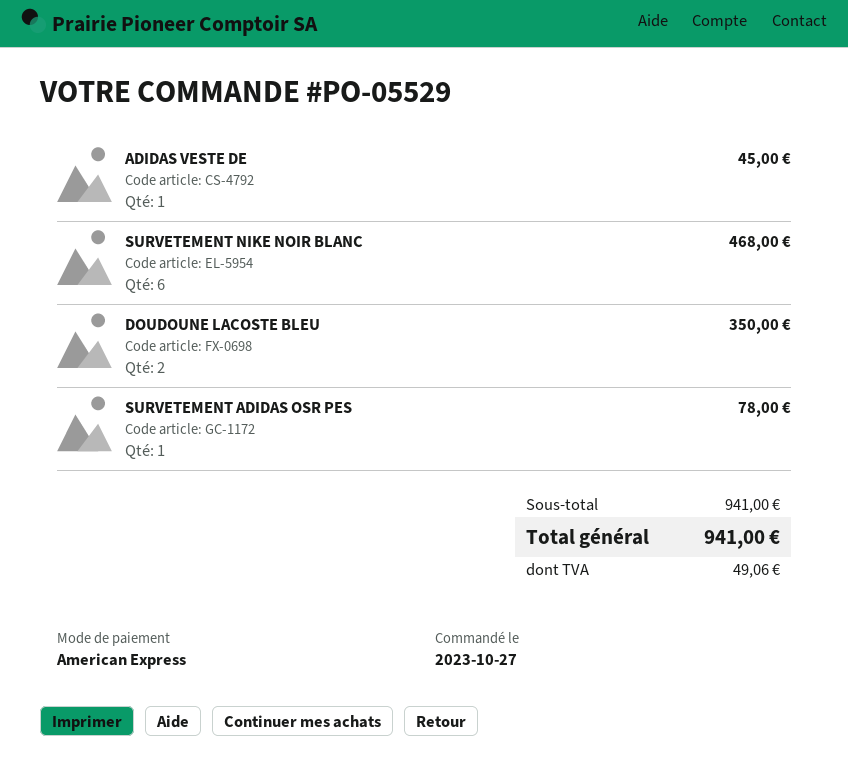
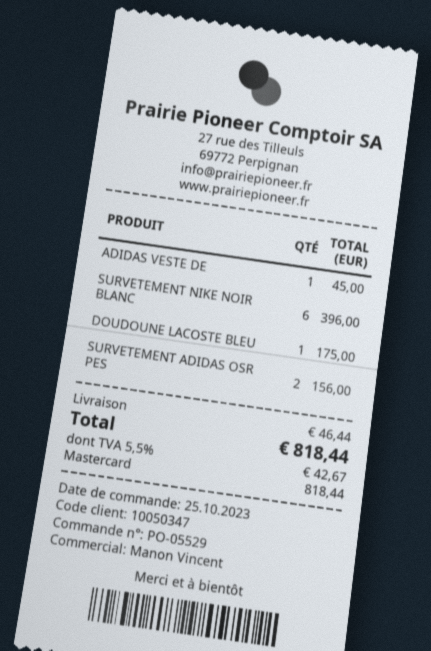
order date: 2023-10-27 -> 2023-10-25
payment method: American Express -> Mastercard
SURVETEMENT NIKE NOIR BLANC: 6 for 468.00 -> 6 for 396.00
DOUDOUNE LACOSTE BLEU: 2 for 350.00 -> 1 for 175.00
SURVETEMENT ADIDAS OSR PES: 1 for 78.00 -> 2 for 156.00
shipping: none -> 46.44
tax: 49.06 -> 42.67
total: 941.00 -> 818.44

